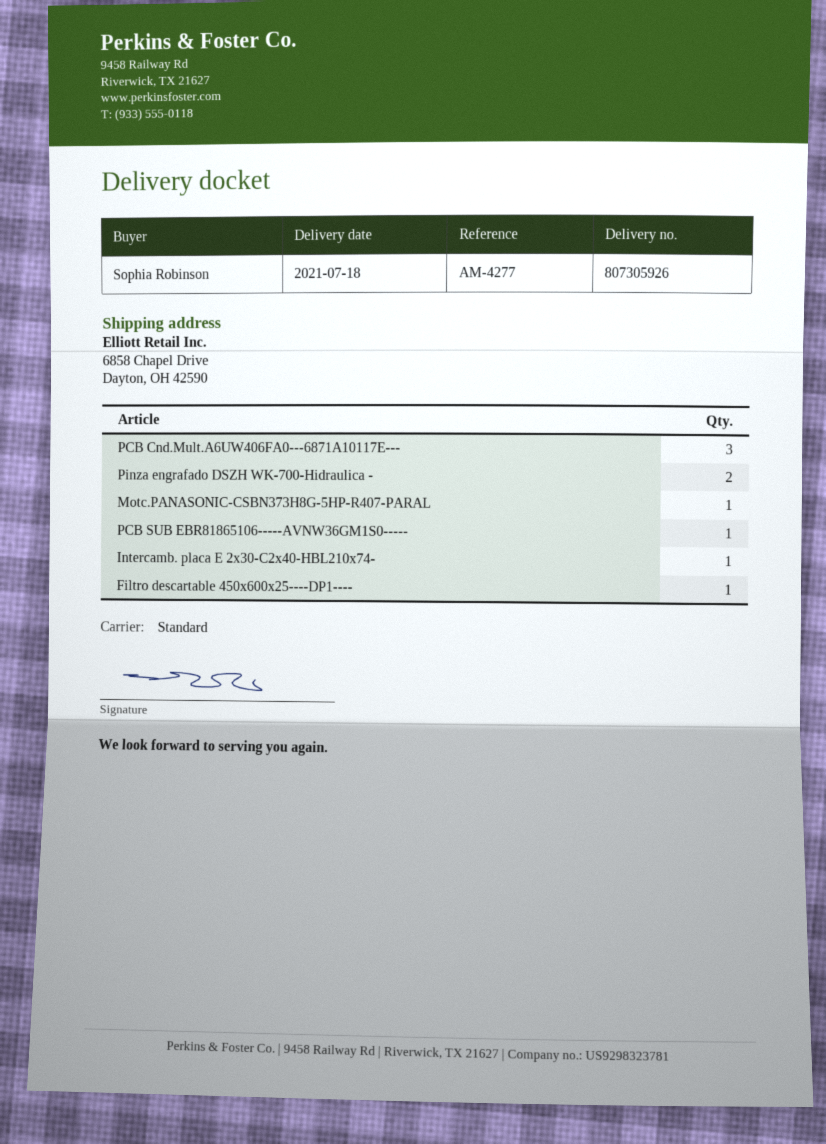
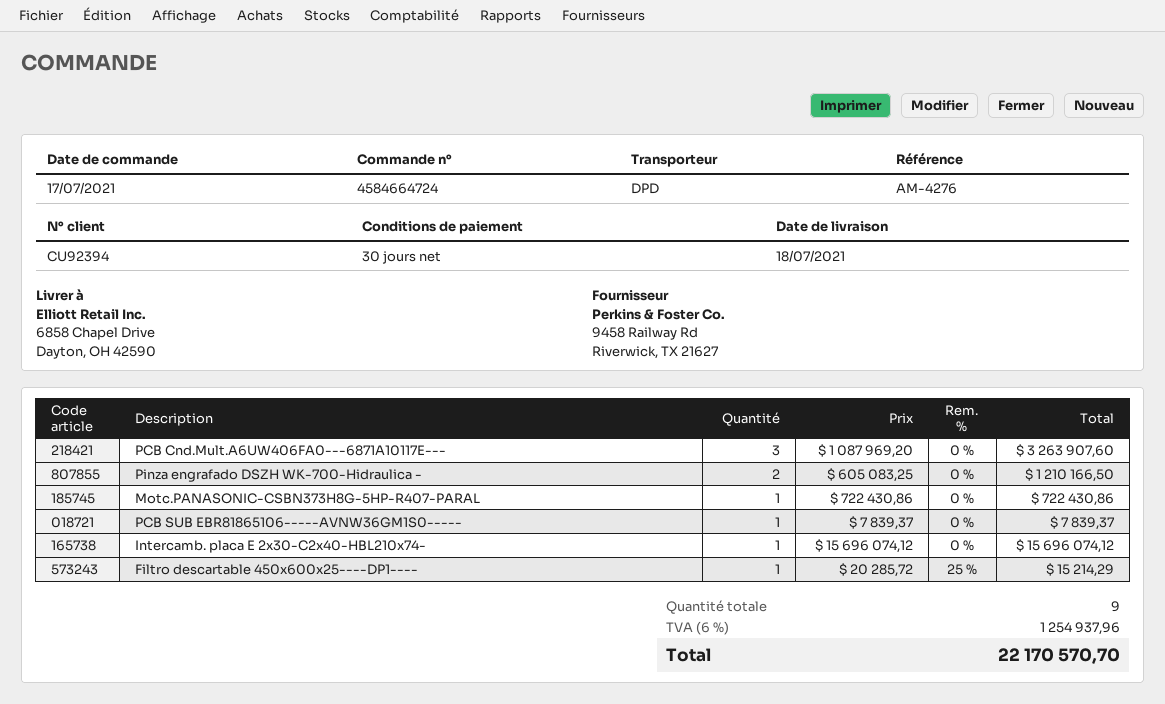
reference: AM-4277 -> AM-4276
shipping method: standard -> DPD

